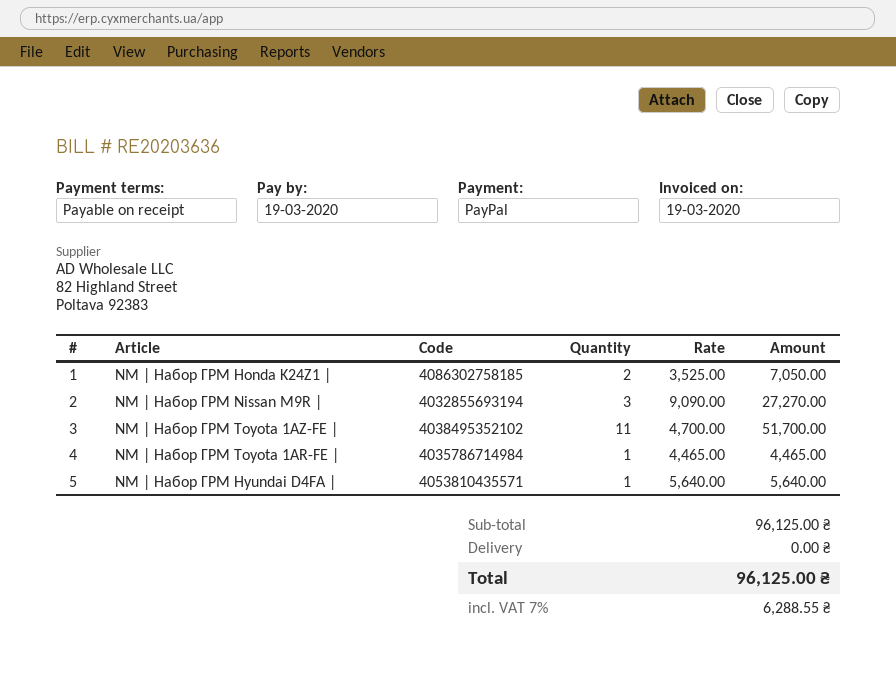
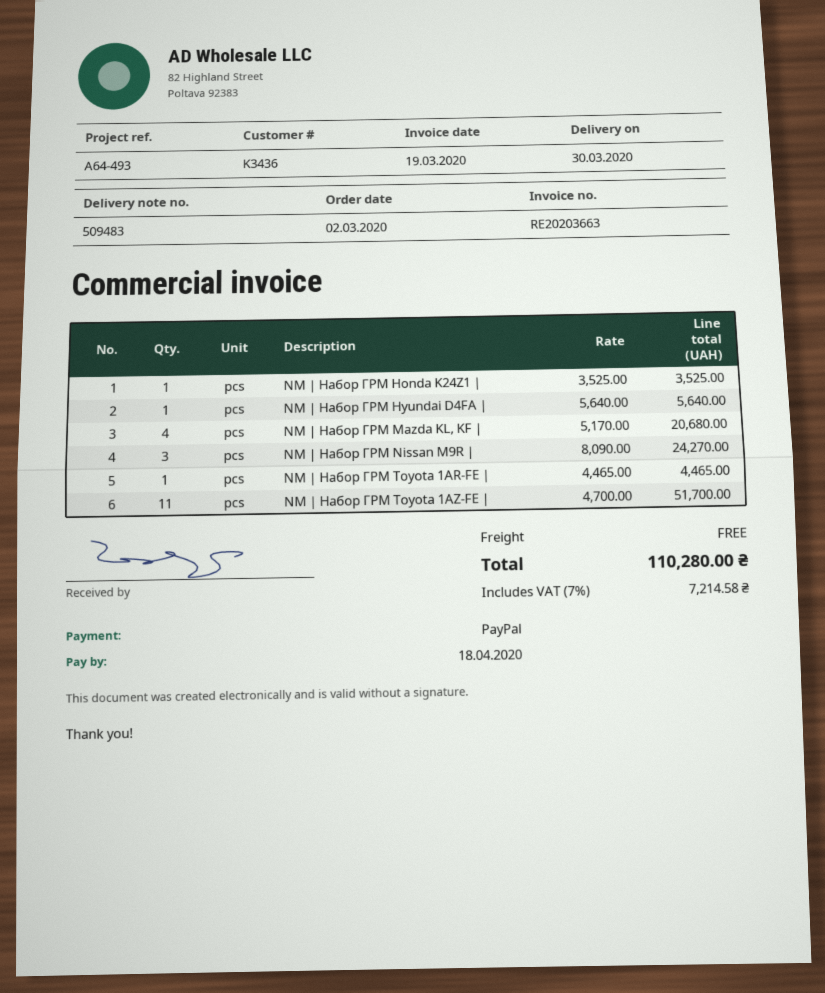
invoice number: RE20203636 -> RE20203663
due date: 2020-03-19 -> 2020-04-18
NM | Набор ГРМ Honda K24Z1 |: 2 x 3525.00 = 7050.00 -> 1 x 3525.00 = 3525.00
NM | Набор ГРМ Nissan M9R |: 3 x 9090.00 = 27270.00 -> 3 x 8090.00 = 24270.00
NM | Набор ГРМ Mazda KL, KF |: none -> 4 x 5170.00 = 20680.00
tax: 7% = 6288.55 -> 7% = 7214.58
total: 96125.00 -> 110280.00

